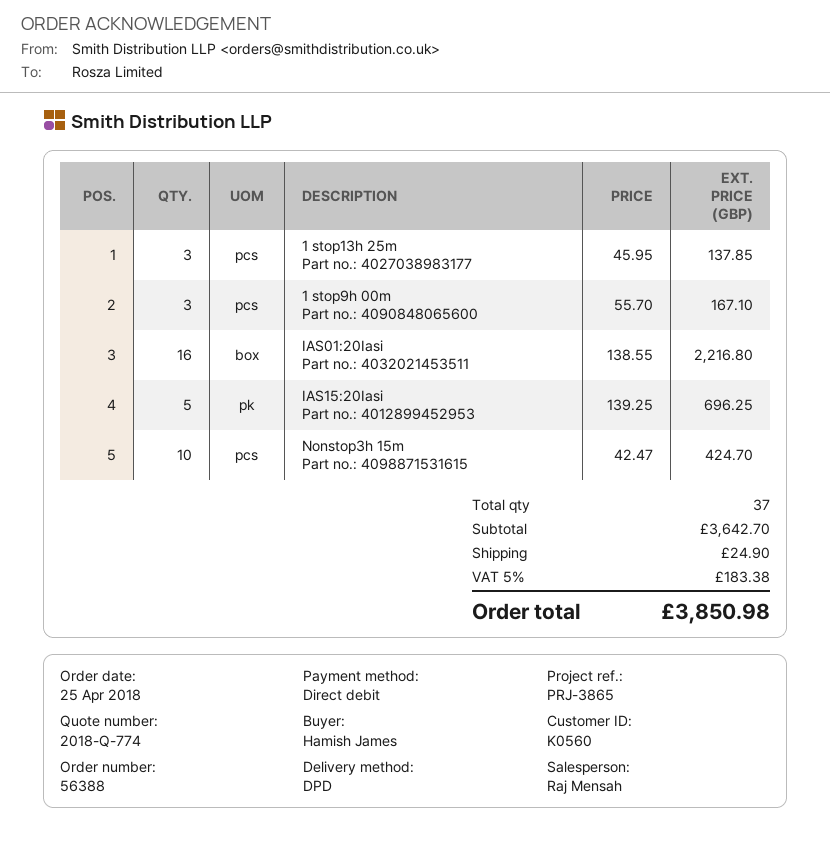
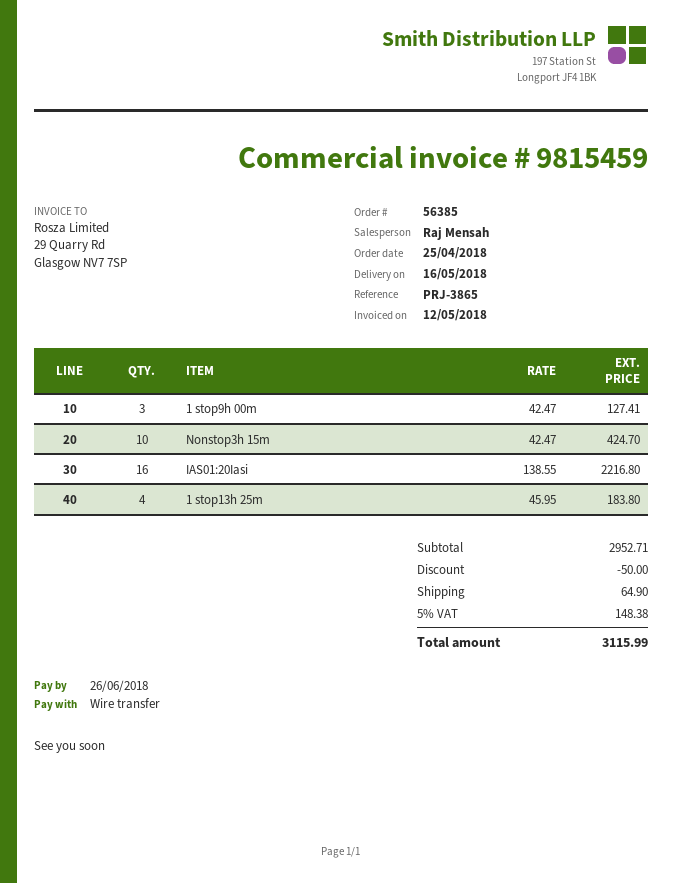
order number: 56388 -> 56385
payment method: direct debit -> bank transfer
1 stop13h 25m: 3 x 45.95 = 137.85 -> 4 x 45.95 = 183.80
1 stop9h 00m: 3 x 55.70 = 167.10 -> 3 x 42.47 = 127.41
IAS15:20Iasi: 5 x 139.25 = 696.25 -> none
subtotal: 3642.70 -> 2952.71
discount: none -> 50.00
shipping: 24.90 -> 64.90
tax: 5% = 183.38 -> 5% = 148.38
total: 3850.98 -> 3115.99

